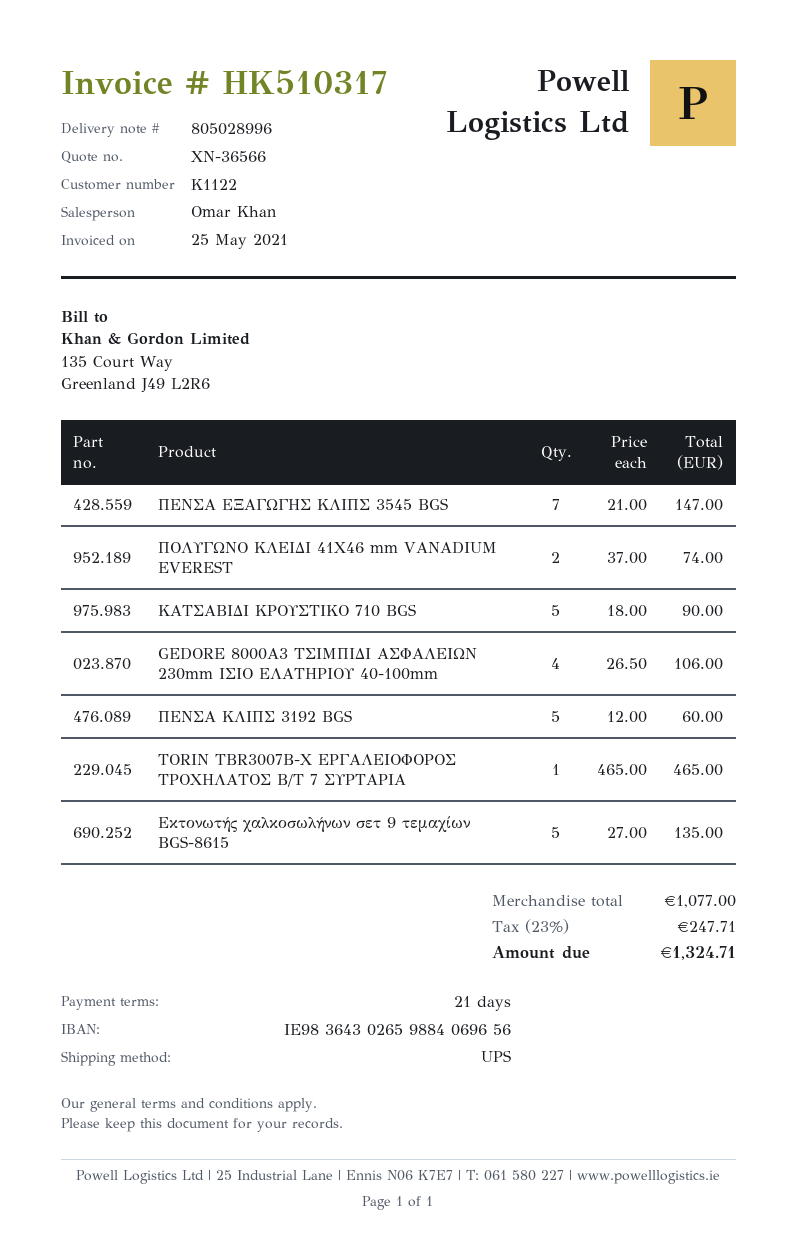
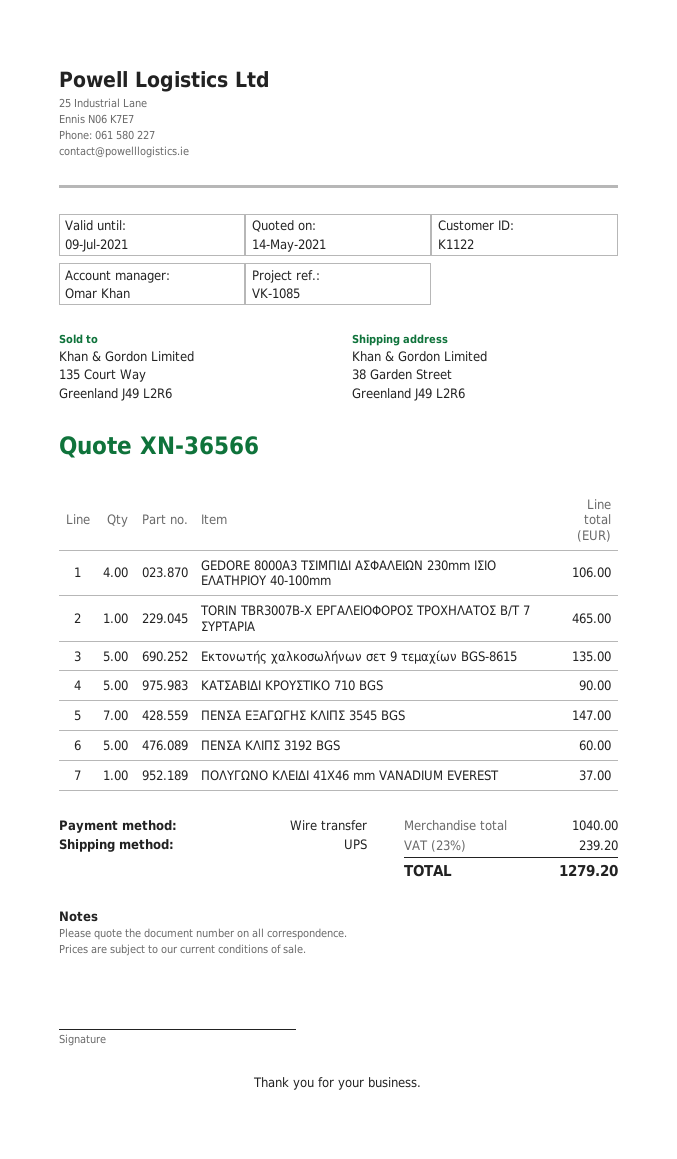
ΠΟΛΥΓΩΝΟ ΚΛΕΙΔΙ 41X46 mm VANADIUM EVEREST: 2 for 74.00 -> 1 for 37.00
subtotal: 1077.00 -> 1040.00
tax: 23% = 247.71 -> 23% = 239.20
total: 1324.71 -> 1279.20

